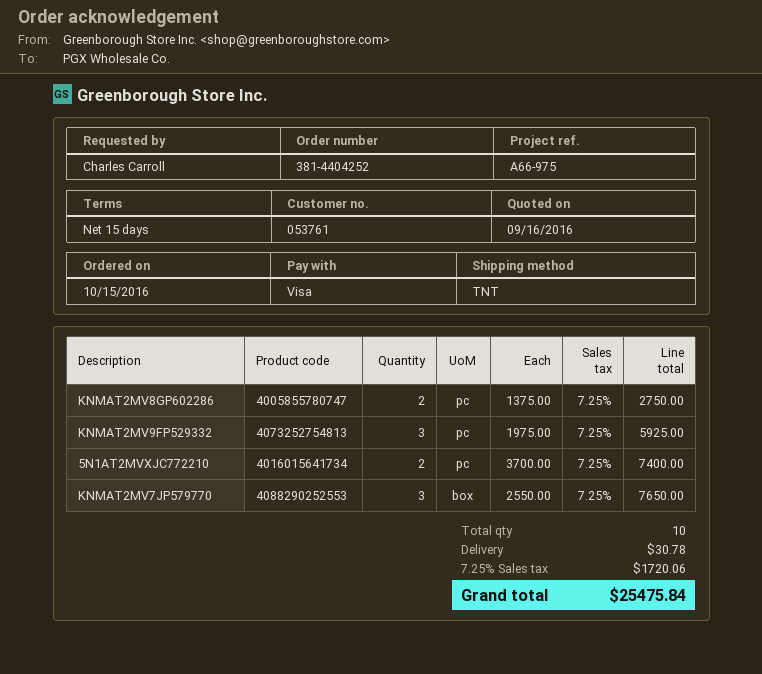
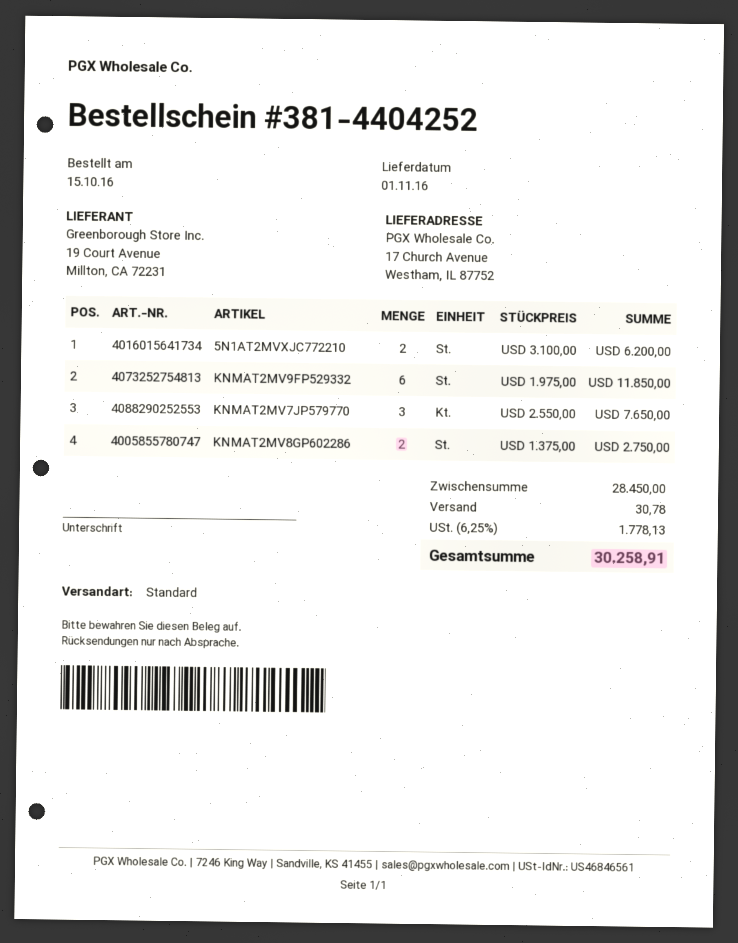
shipping method: TNT -> standard
KNMAT2MV9FP529332: 3 x 1975.00 = 5925.00 -> 6 x 1975.00 = 11850.00
5N1AT2MVXJC772210: 2 x 3700.00 = 7400.00 -> 2 x 3100.00 = 6200.00
tax: 7.25% = 1720.06 -> 6.25% = 1778.13
total: 25475.84 -> 30258.91

